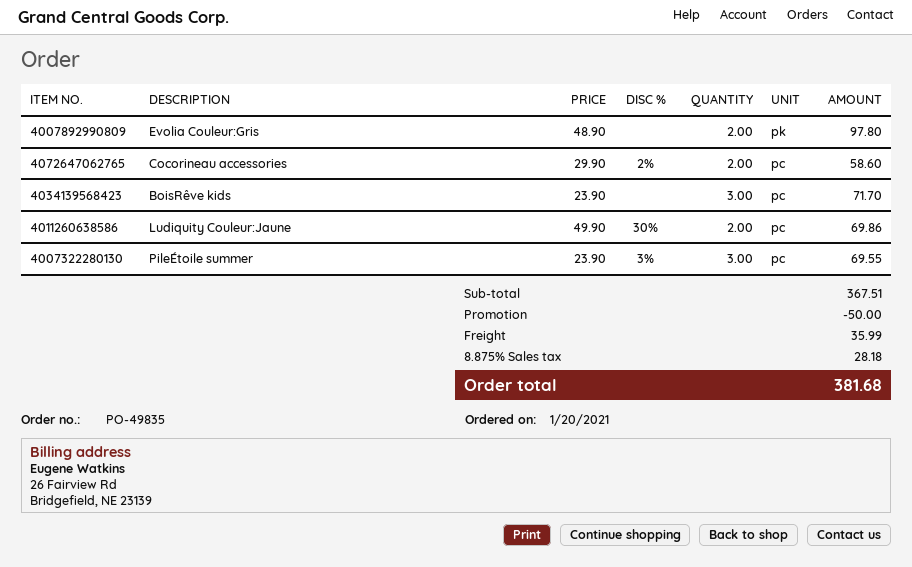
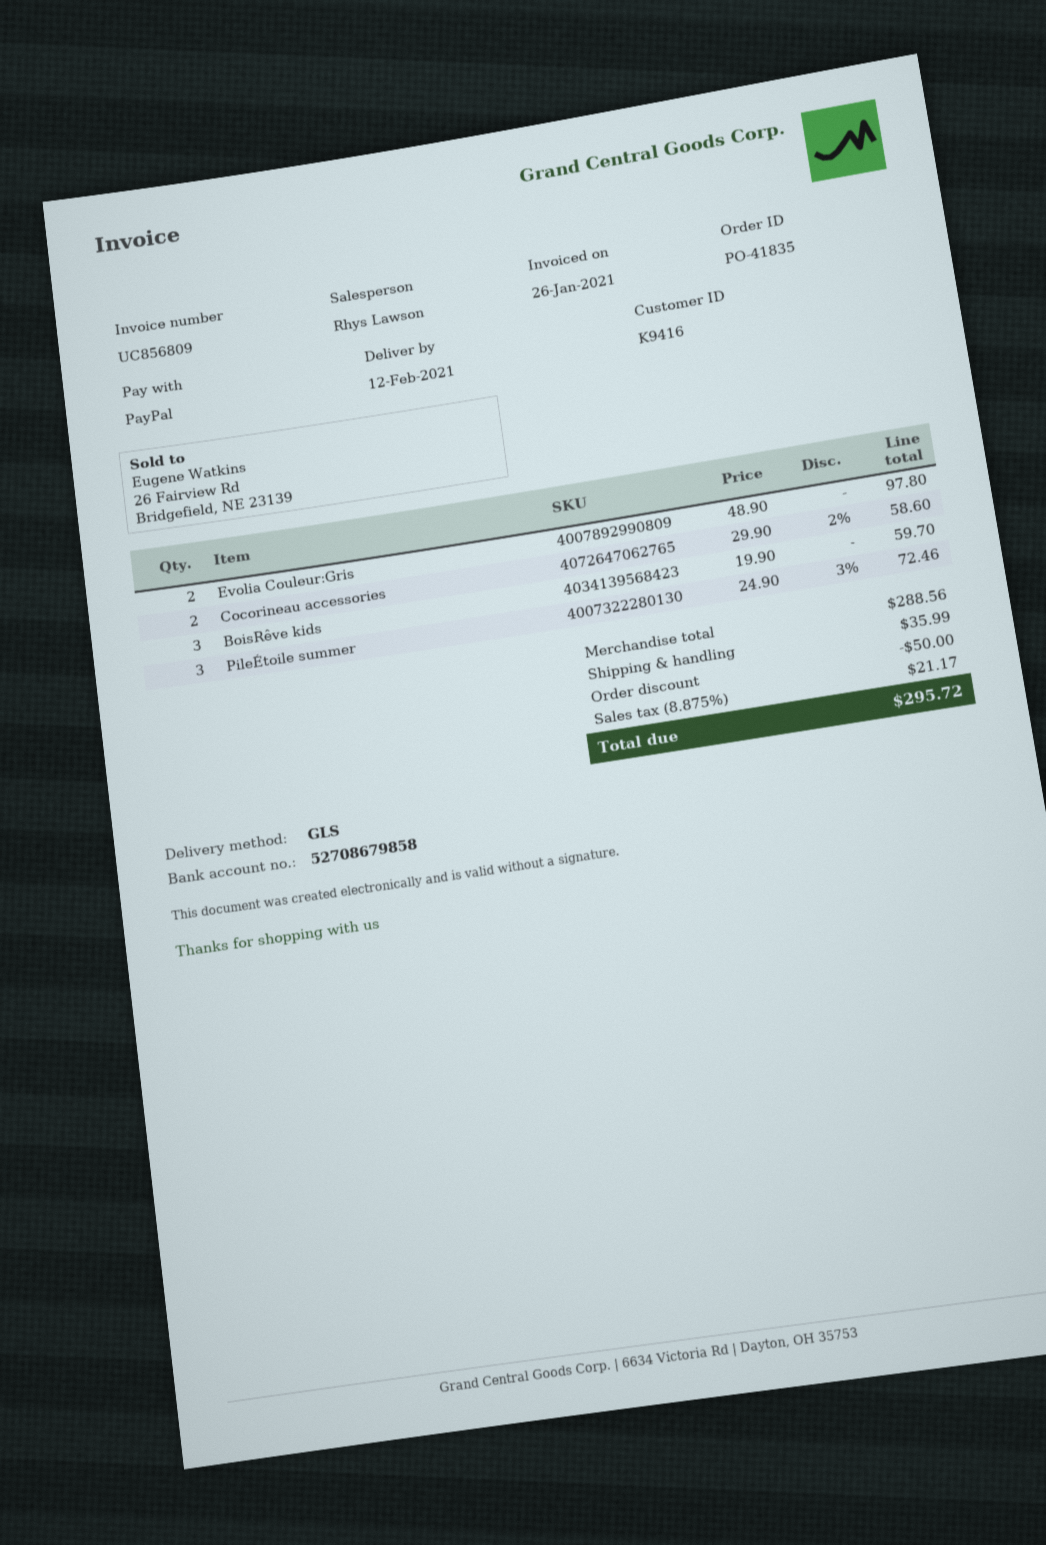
order number: PO-49835 -> PO-41835
BoisRêve kids: 3 x 23.90 = 71.70 -> 3 x 19.90 = 59.70
Ludiquity Couleur:Jaune: 2 x 49.90 - 30% = 69.86 -> none
PileÉtoile summer: 3 x 23.90 - 3% = 69.55 -> 3 x 24.90 - 3% = 72.46
subtotal: 367.51 -> 288.56
tax: 8.875% = 28.18 -> 8.875% = 21.17
total: 381.68 -> 295.72

